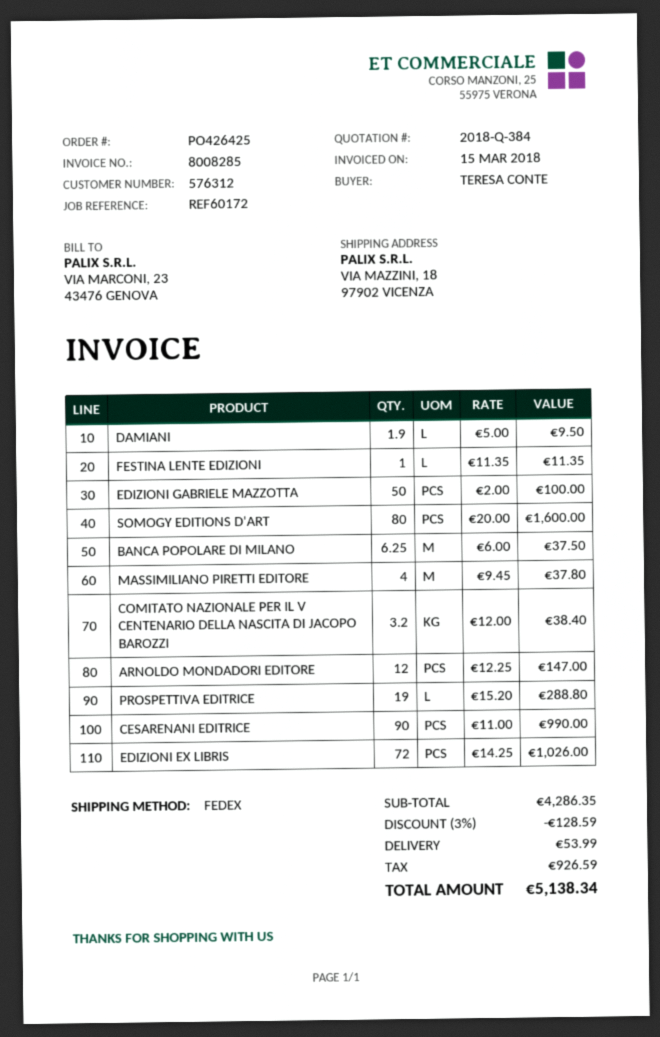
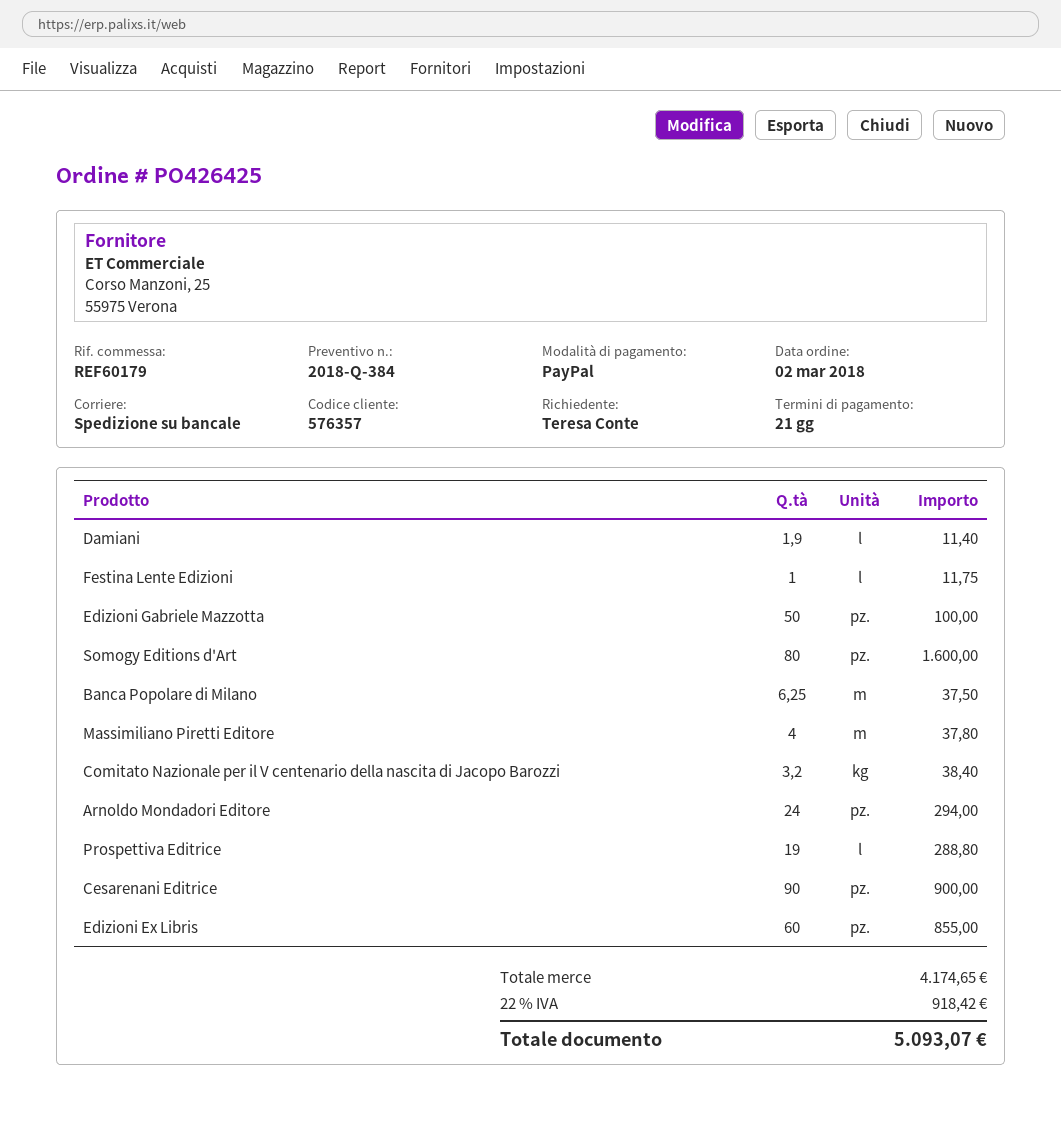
customer number: 576312 -> 576357
reference: REF60172 -> REF60179
shipping method: FedEx -> pallet freight
DAMIANI: 1.9 for 9.50 -> 1.9 for 11.40
FESTINA LENTE EDIZIONI: 1 for 11.35 -> 1 for 11.75
ARNOLDO MONDADORI EDITORE: 12 for 147.00 -> 24 for 294.00
CESARENANI EDITRICE: 90 for 990.00 -> 90 for 900.00
EDIZIONI EX LIBRIS: 72 for 1026.00 -> 60 for 855.00
subtotal: 4286.35 -> 4174.65
discount: 3% = 128.59 -> none
shipping: 53.99 -> none
tax: 926.59 -> 918.42
total: 5138.34 -> 5093.07

